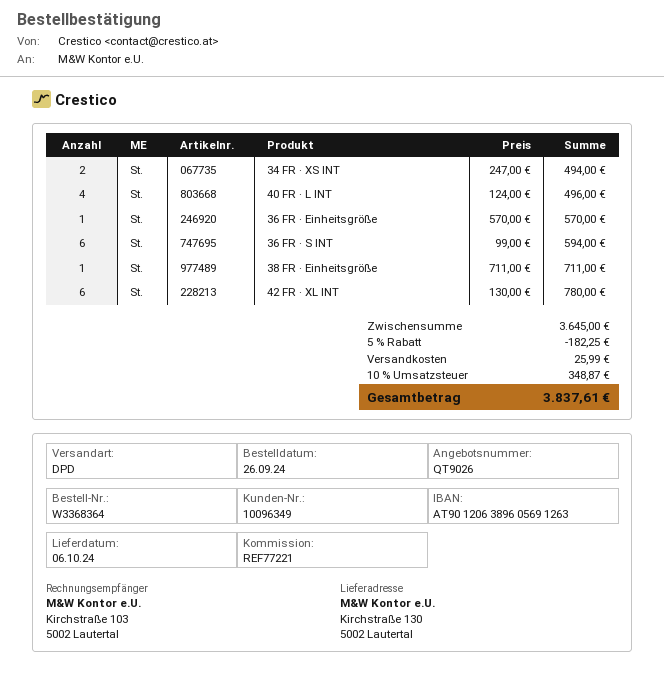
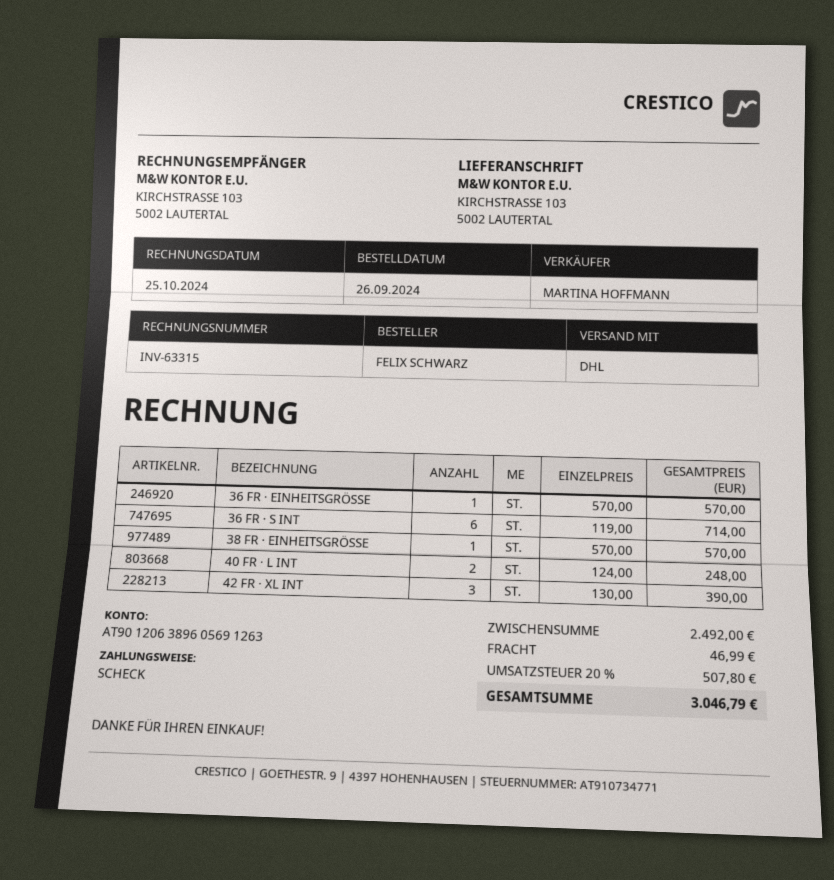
shipping method: DPD -> DHL
ship to: Kirchstraße 130, 5002 Lautertal -> KIRCHSTRASSE 103, 5002 LAUTERTAL
34 FR · XS INT: 2 x 247.00 = 494.00 -> none
40 FR · L INT: 4 x 124.00 = 496.00 -> 2 x 124.00 = 248.00
36 FR · S INT: 6 x 99.00 = 594.00 -> 6 x 119.00 = 714.00
38 FR · Einheitsgröße: 1 x 711.00 = 711.00 -> 1 x 570.00 = 570.00
42 FR · XL INT: 6 x 130.00 = 780.00 -> 3 x 130.00 = 390.00
subtotal: 3645.00 -> 2492.00
discount: 5% = 182.25 -> none
shipping: 25.99 -> 46.99
tax: 10% = 348.87 -> 20% = 507.80
total: 3837.61 -> 3046.79

